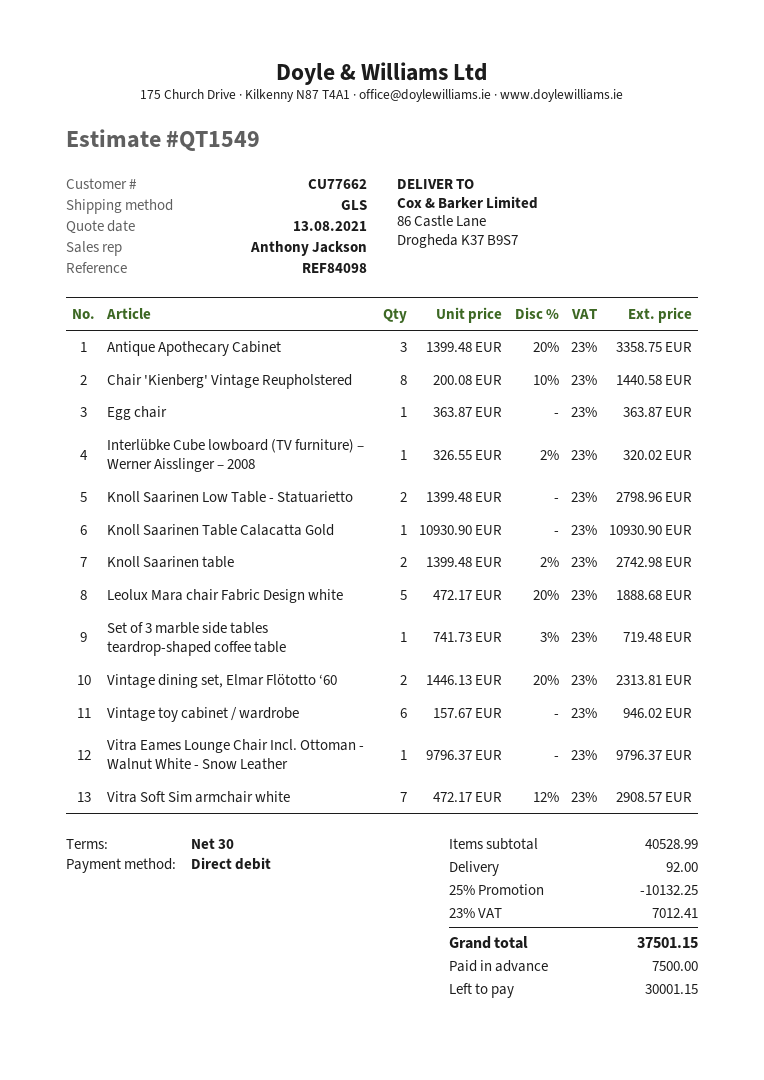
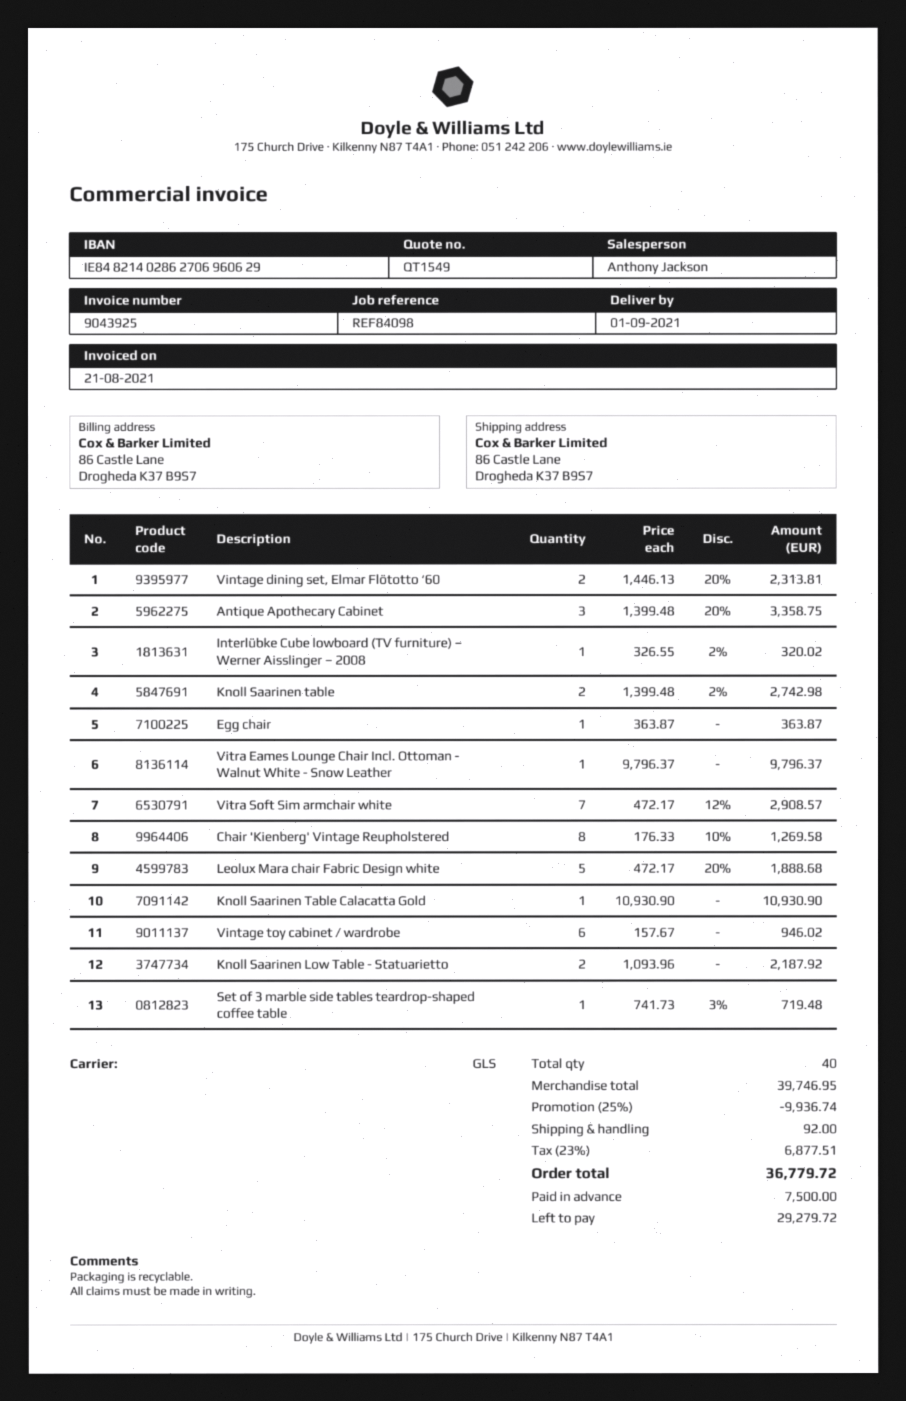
Chair 'Kienberg' Vintage Reupholstered: 8 x 200.08 - 10% = 1440.58 -> 8 x 176.33 - 10% = 1269.58
Knoll Saarinen Low Table - Statuarietto: 2 x 1399.48 = 2798.96 -> 2 x 1093.96 = 2187.92
subtotal: 40528.99 -> 39746.95
discount: 25% = 10132.25 -> 25% = 9936.74
tax: 23% = 7012.41 -> 23% = 6877.51
total: 37501.15 -> 36779.72
balance: 30001.15 -> 29279.72

